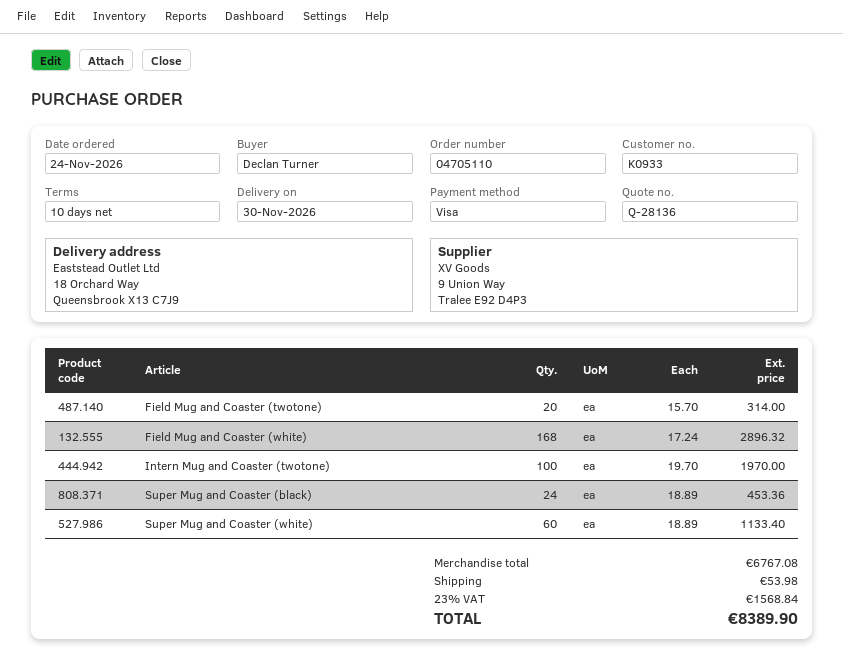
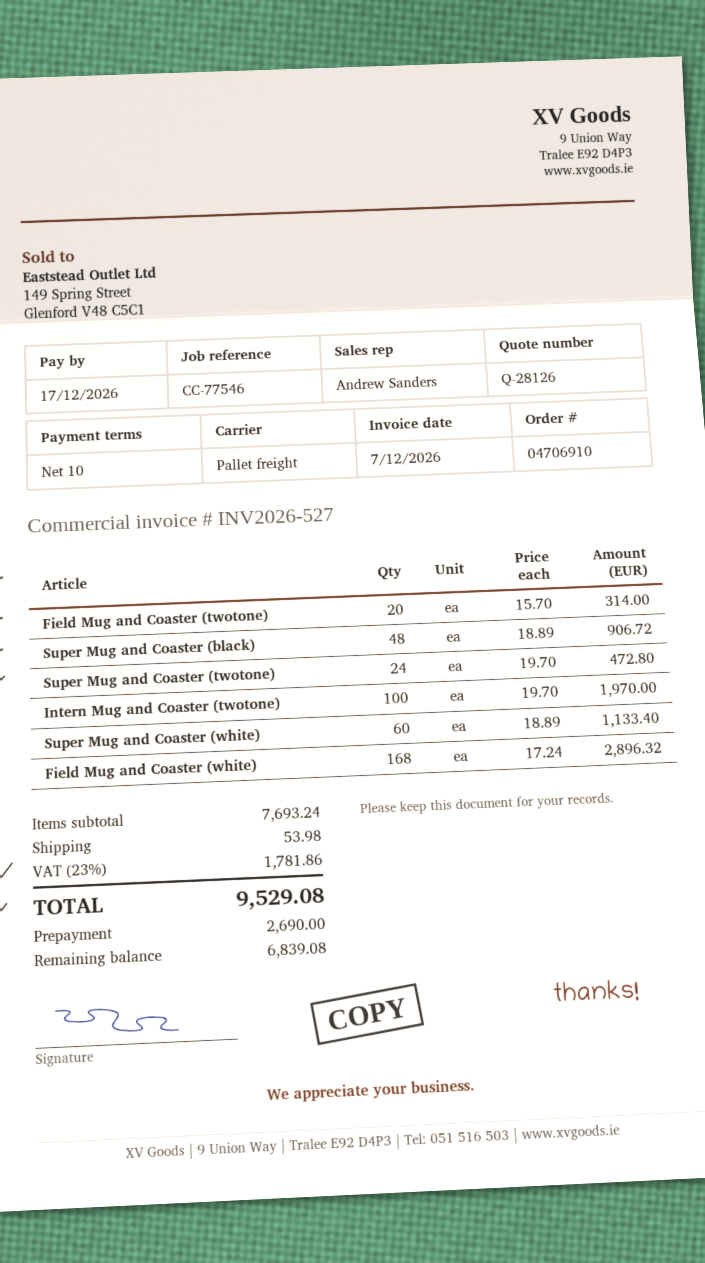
quote number: Q-28136 -> Q-28126
order number: 04705110 -> 04706910
Super Mug and Coaster (black): 24 x 18.89 = 453.36 -> 48 x 18.89 = 906.72
Super Mug and Coaster (twotone): none -> 24 x 19.70 = 472.80
subtotal: 6767.08 -> 7693.24
tax: 23% = 1568.84 -> 23% = 1781.86
total: 8389.90 -> 9529.08

